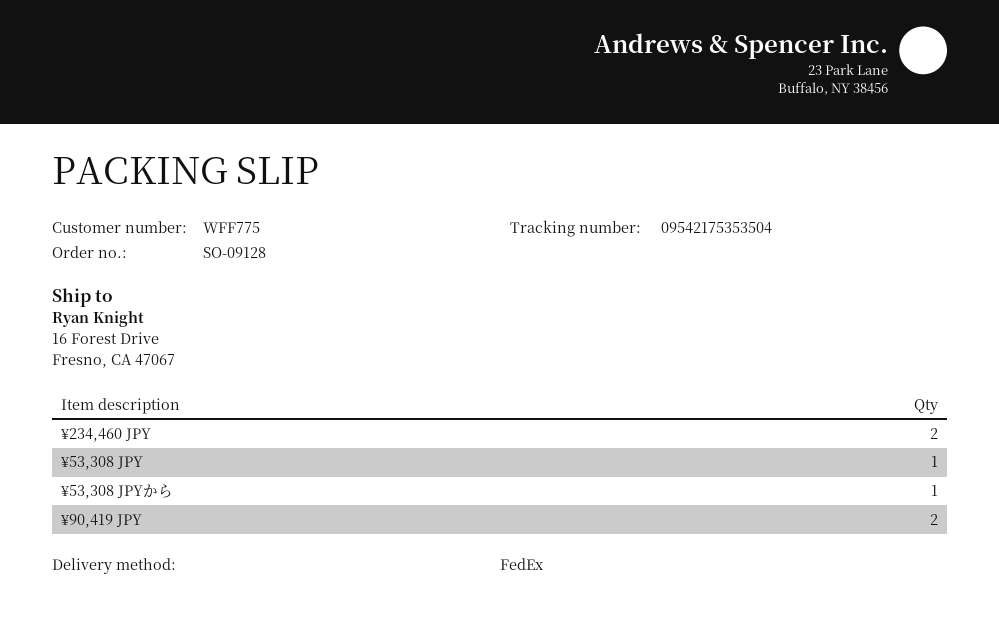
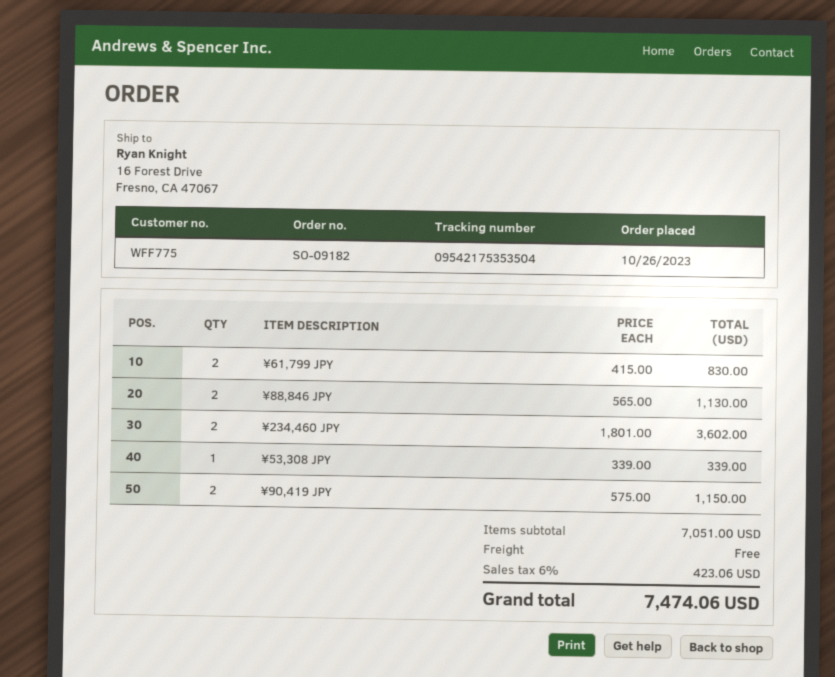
order number: SO-09128 -> SO-09182
¥53,308 JPYから: 1 -> none
¥61,799 JPY: none -> 2
¥88,846 JPY: none -> 2

